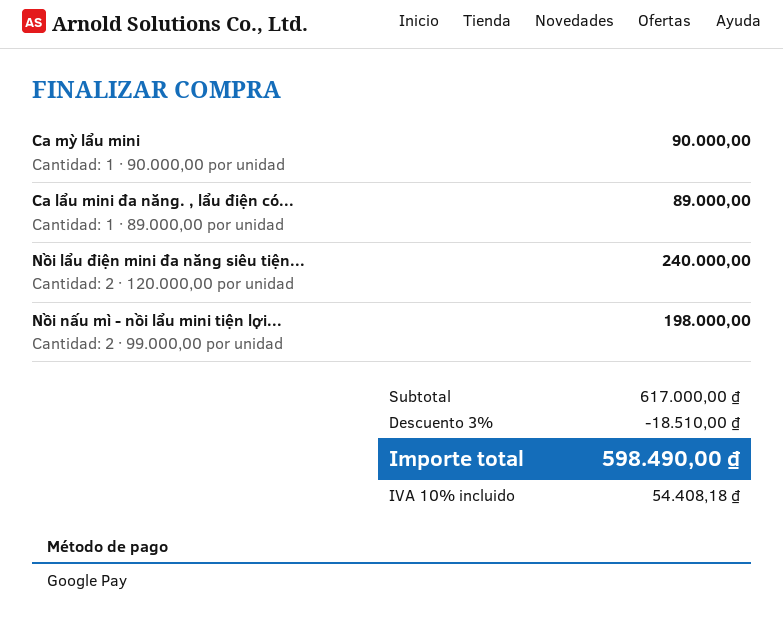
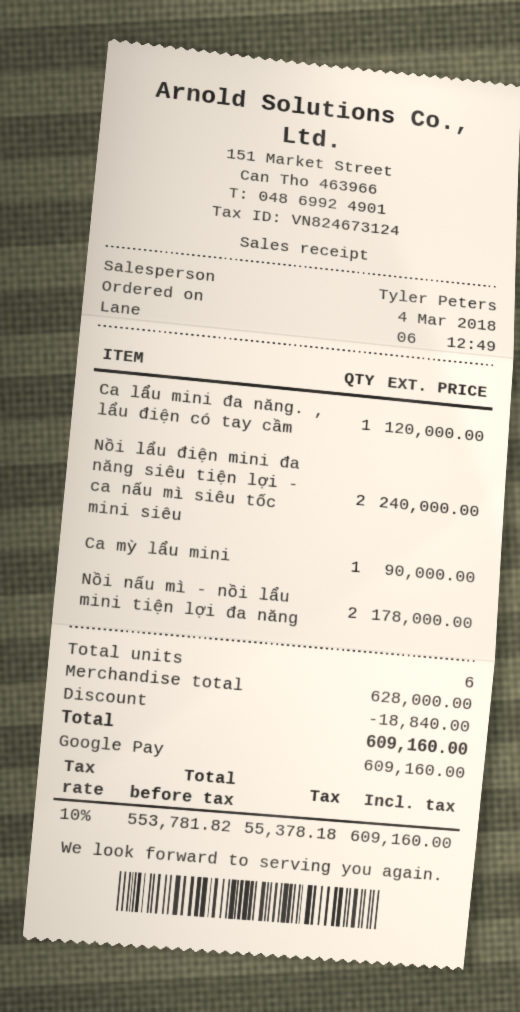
Ca lẩu mini đa năng. , lẩu điện có...: 1 for 89000.00 -> 1 for 120000.00
Nồi nấu mì - nồi lẩu mini tiện lợi...: 2 for 198000.00 -> 2 for 178000.00
subtotal: 617000.00 -> 628000.00
discount: 18510.00 -> 18840.00
tax: 10% = 54408.18 -> 10% = 55378.18
total: 598490.00 -> 609160.00

